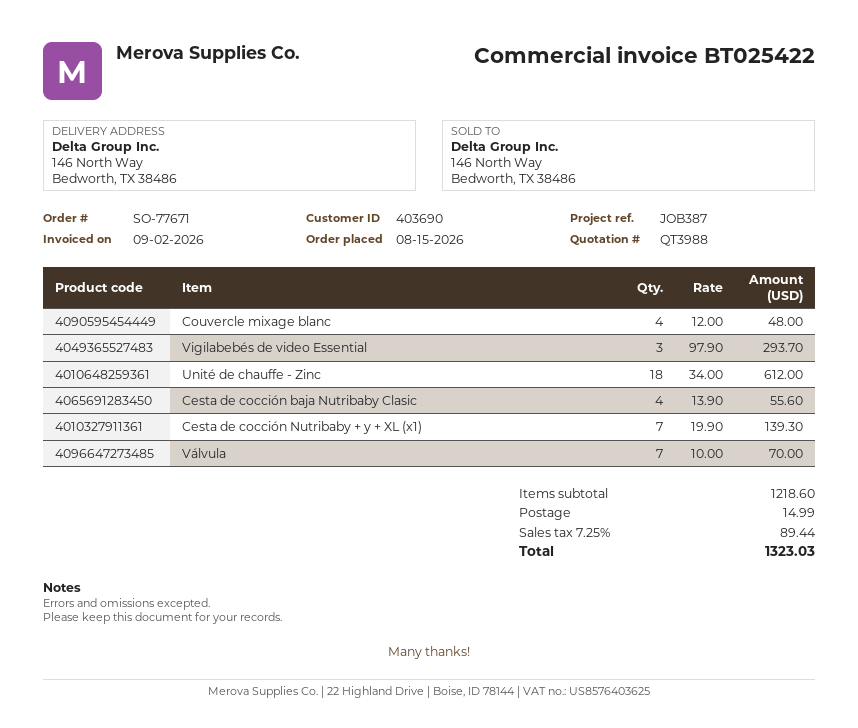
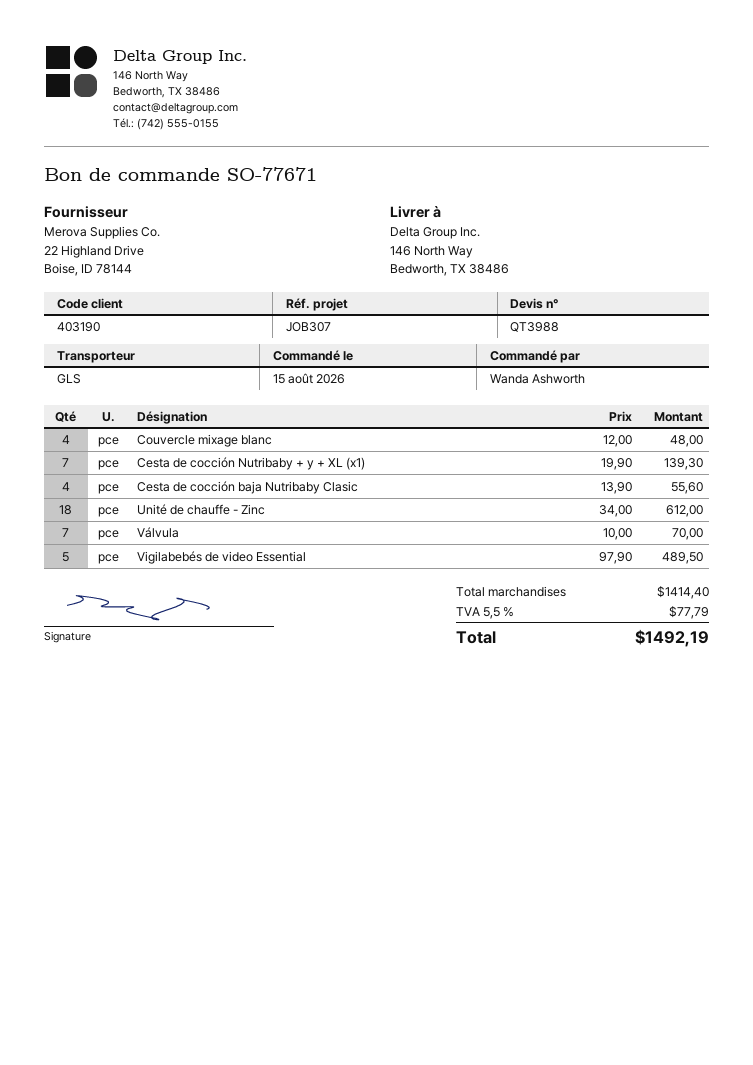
customer number: 403690 -> 403190
reference: JOB387 -> JOB307
Vigilabebés de video Essential: 3 x 97.90 = 293.70 -> 5 x 97.90 = 489.50
subtotal: 1218.60 -> 1414.40
shipping: 14.99 -> none
tax: 7.25% = 89.44 -> 5.5% = 77.79
total: 1323.03 -> 1492.19

